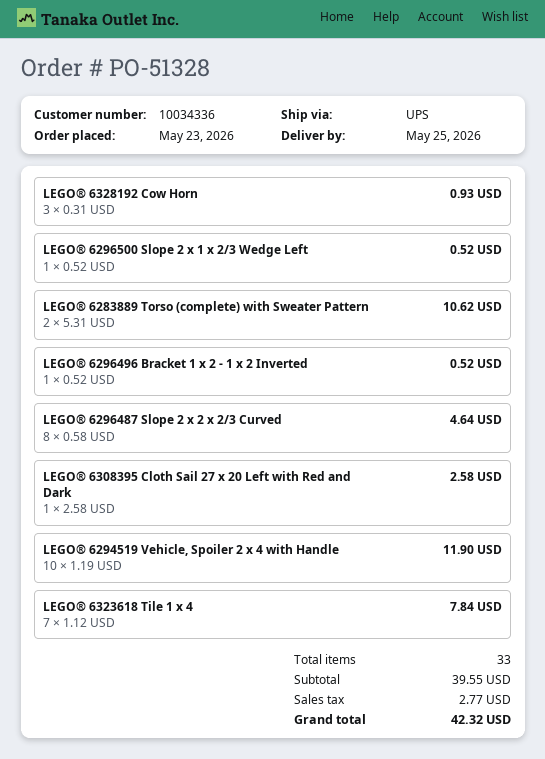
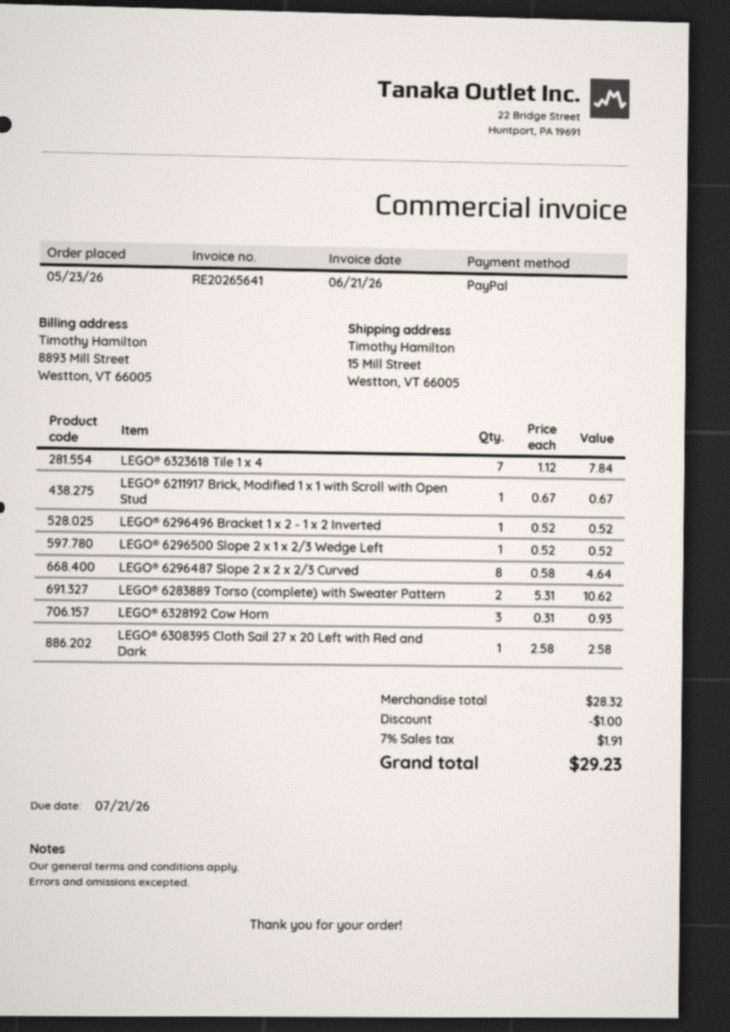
LEGO® 6294519 Vehicle, Spoiler 2 x 4 with Handle: 10 x 1.19 = 11.90 -> none
LEGO® 6211917 Brick, Modified 1 x 1 with Scroll with Open Stud: none -> 1 x 0.67 = 0.67
subtotal: 39.55 -> 28.32
discount: none -> 1.00
tax: 2.77 -> 1.91
total: 42.32 -> 29.23

